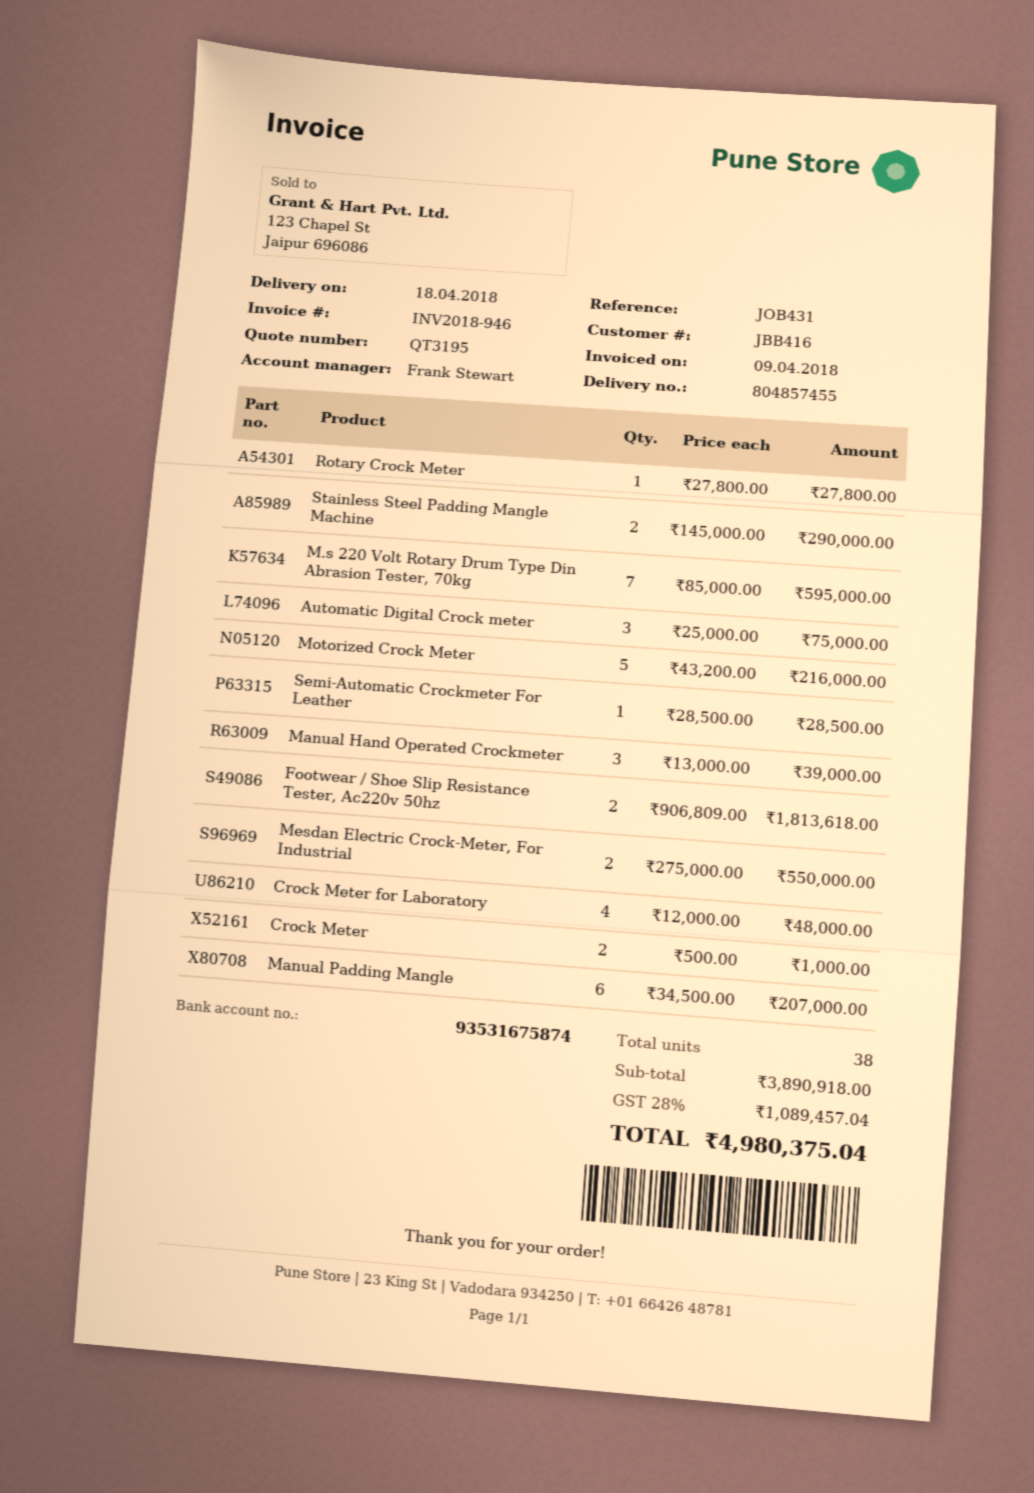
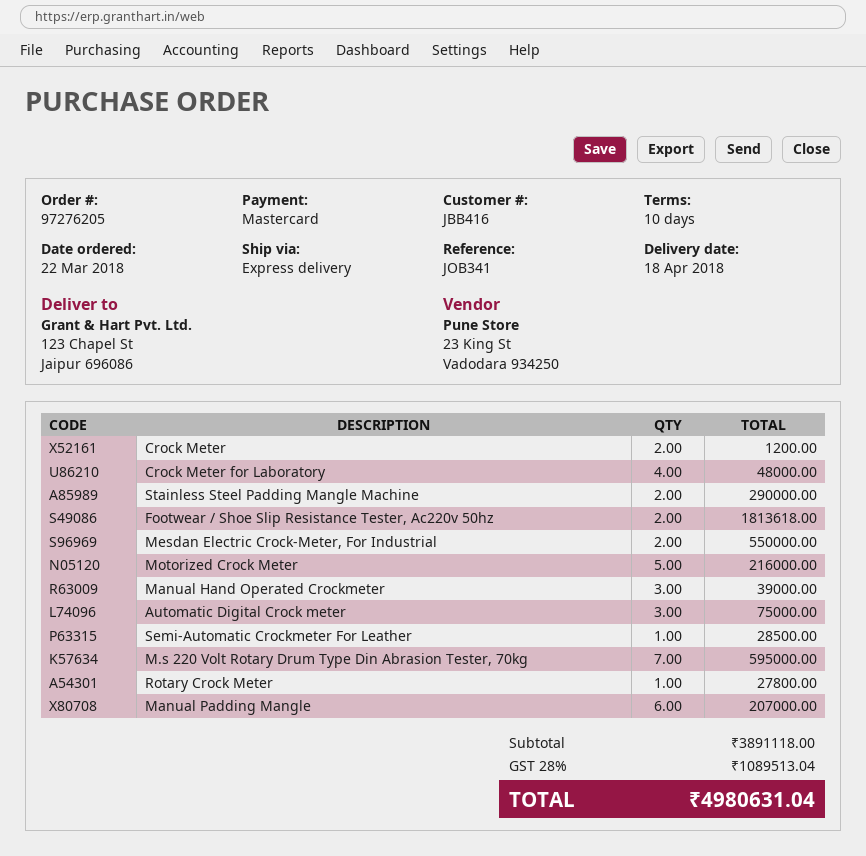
reference: JOB431 -> JOB341
Crock Meter: 2 for 1000.00 -> 2 for 1200.00
subtotal: 3890918.00 -> 3891118.00
tax: 28% = 1089457.04 -> 28% = 1089513.04
total: 4980375.04 -> 4980631.04

